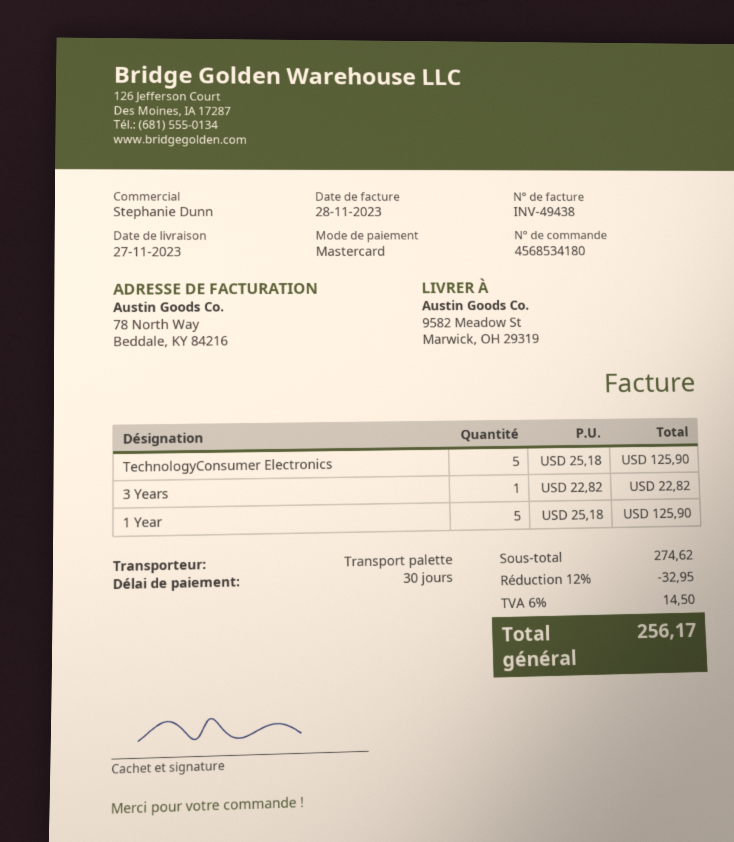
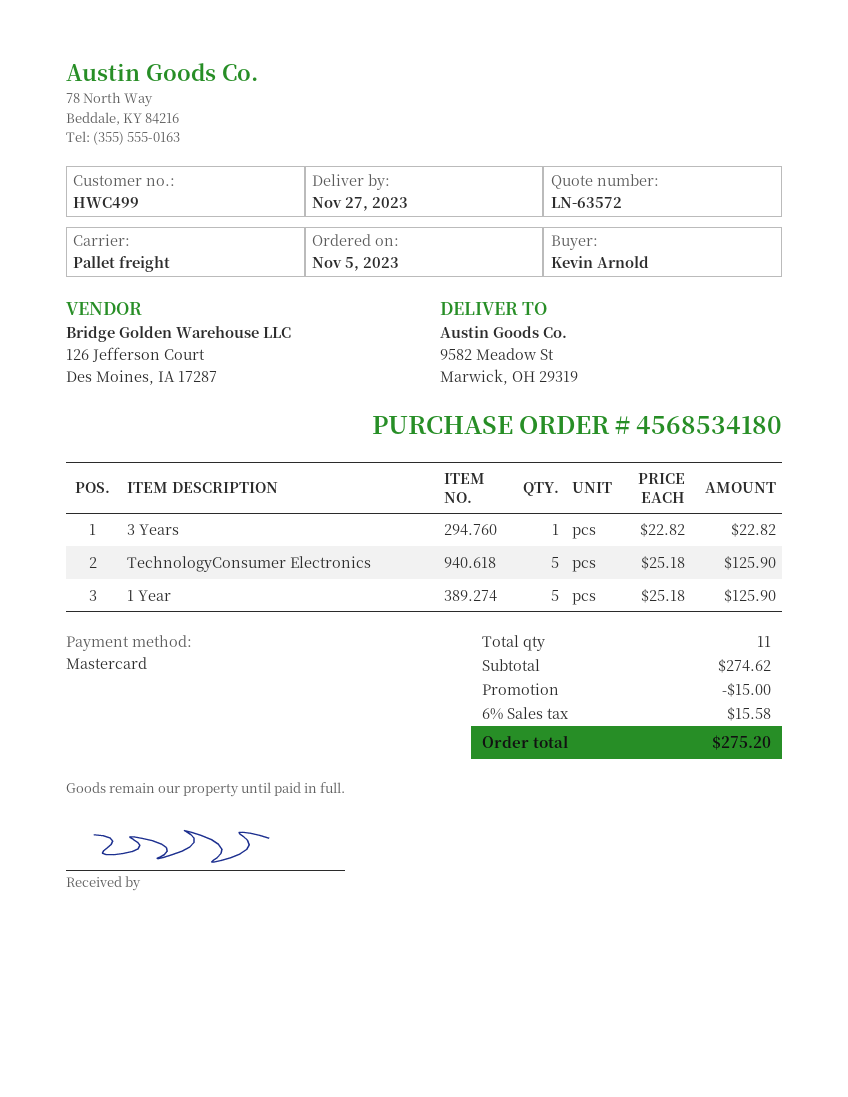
discount: 32.95 -> 15.00
tax: 6% = 14.50 -> 6% = 15.58
total: 256.17 -> 275.20

